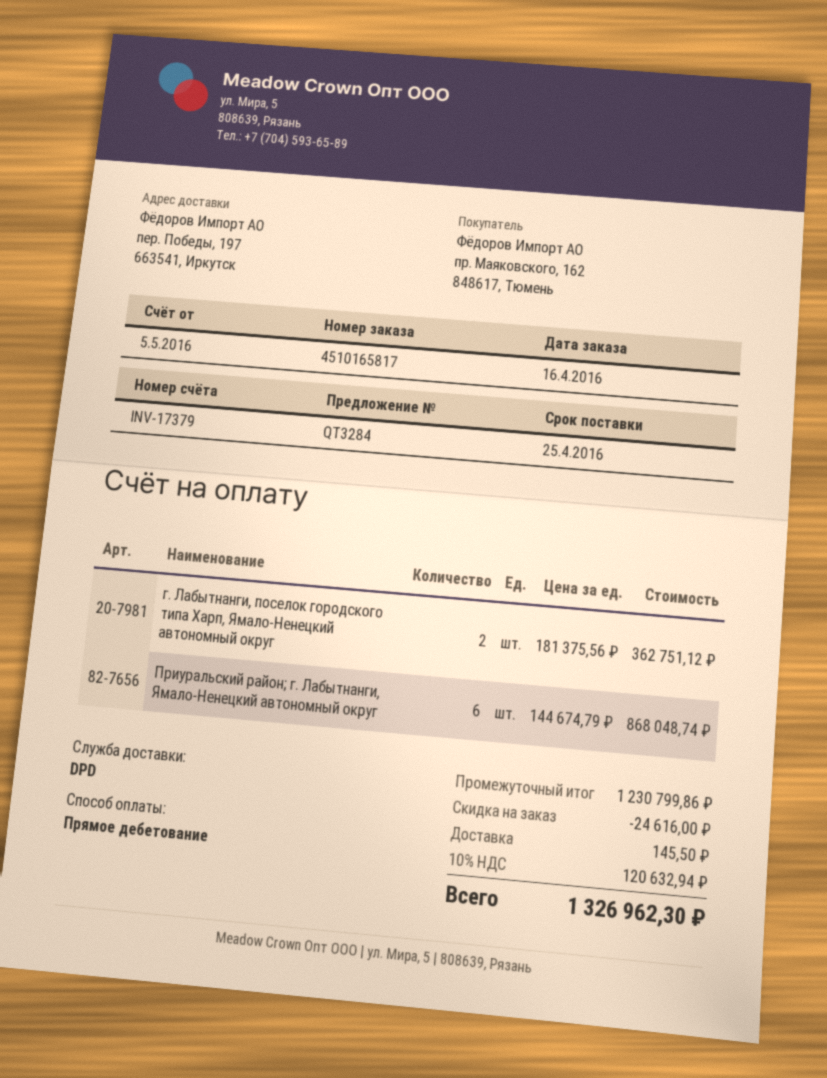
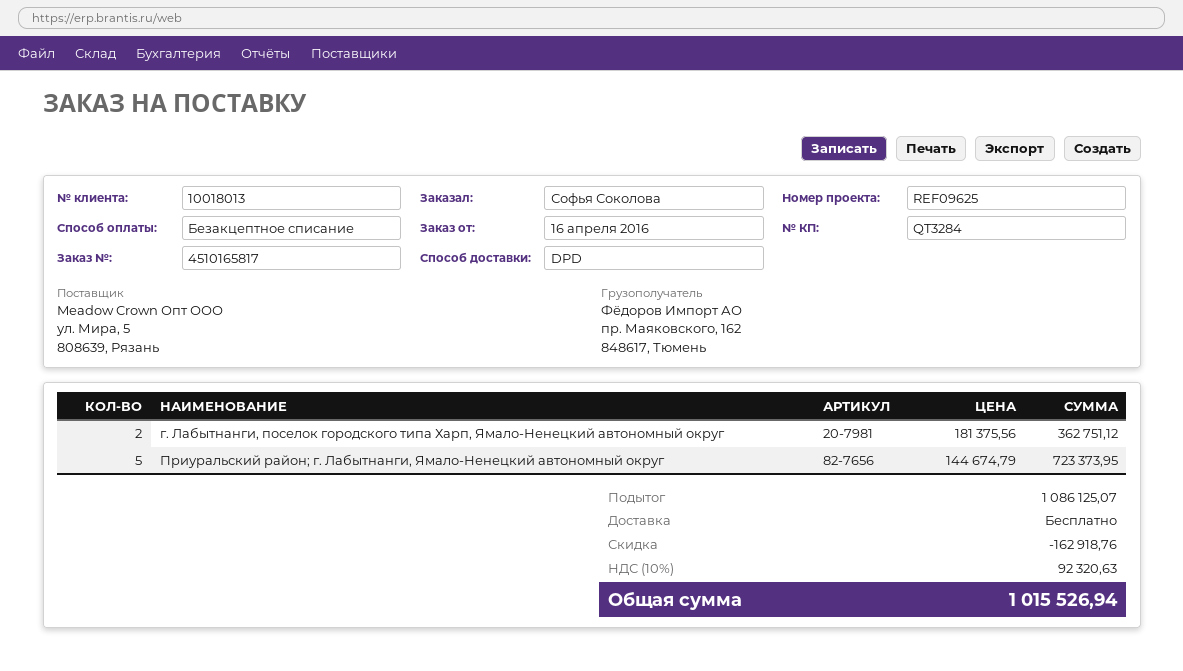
ship to: пер. Победы, 197, 663541, Иркутск -> пр. Маяковского, 162, 848617, Тюмень
Приуральский район; г. Лабытнанги, Ямало-Ненецкий автономный округ: 6 x 144674.79 = 868048.74 -> 5 x 144674.79 = 723373.95
subtotal: 1230799.86 -> 1086125.07
discount: 24616.00 -> 162918.76
shipping: 145.50 -> 0.00
tax: 10% = 120632.94 -> 10% = 92320.63
total: 1326962.30 -> 1015526.94

